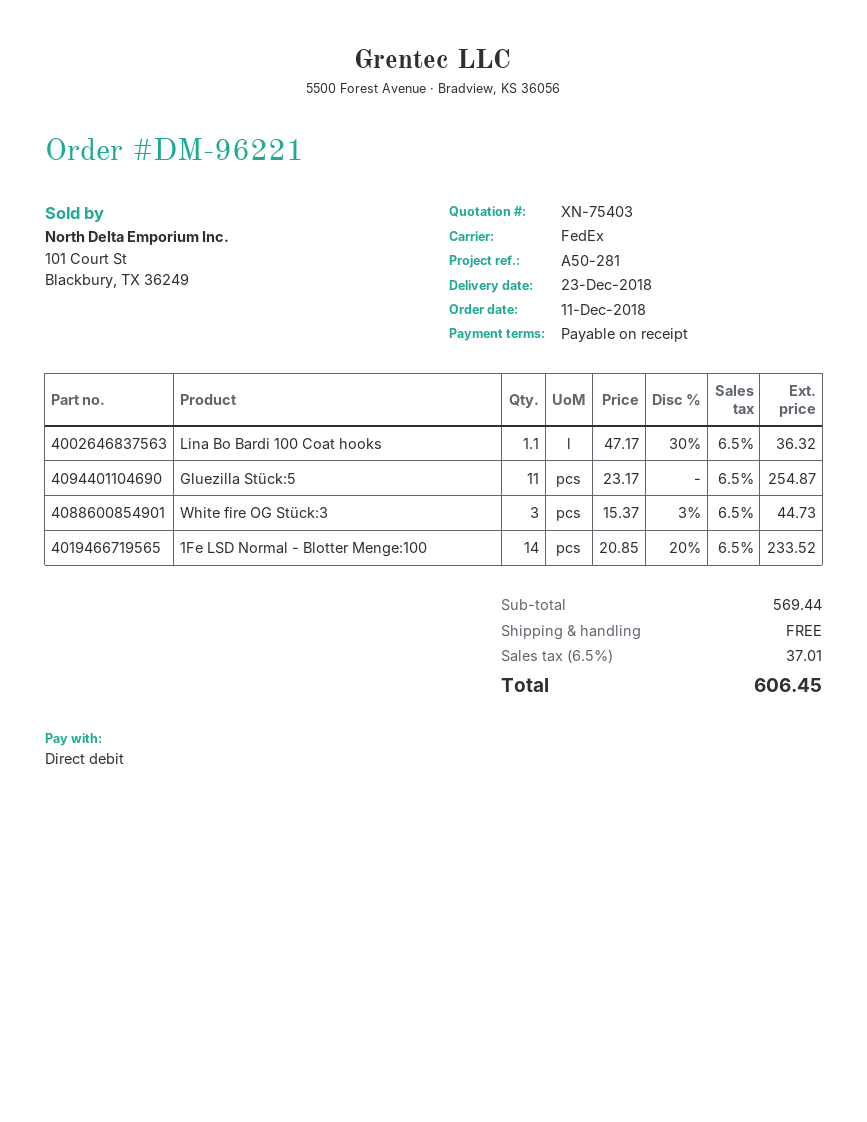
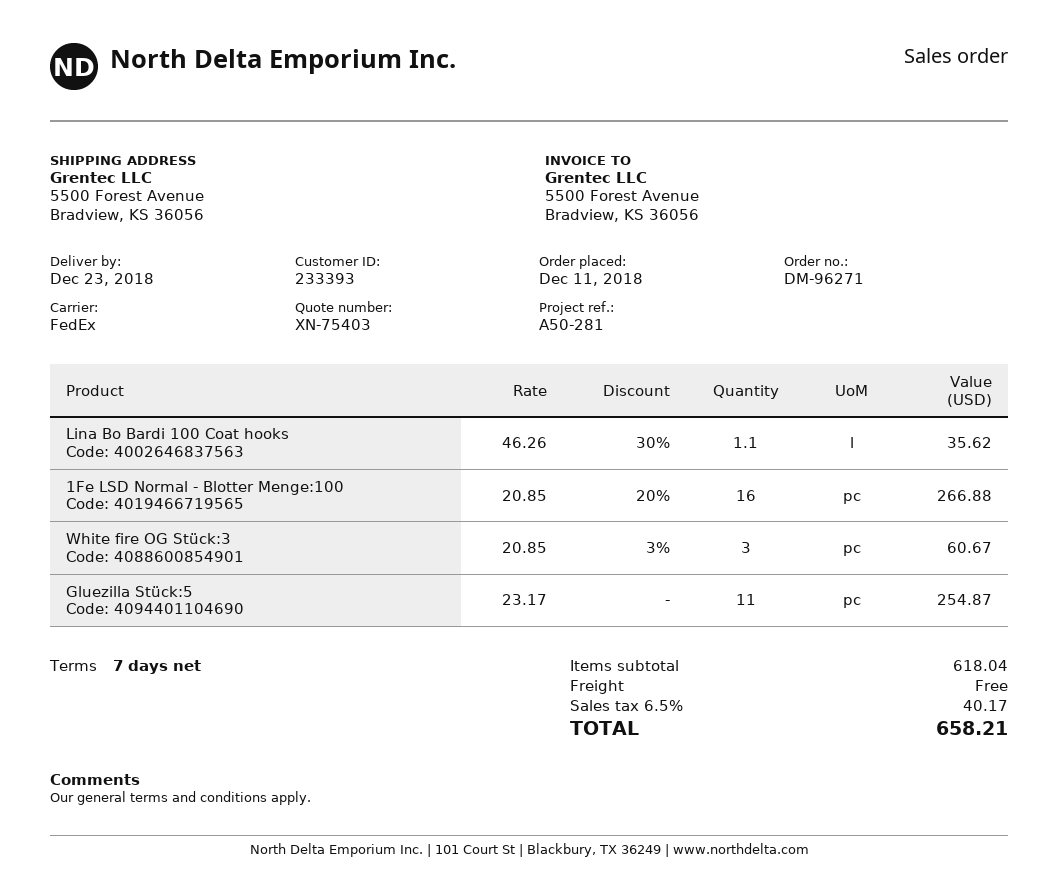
order number: DM-96221 -> DM-96271
payment terms: on receipt -> 7 days
Lina Bo Bardi 100 Coat hooks: 1.1 x 47.17 - 30% = 36.32 -> 1.1 x 46.26 - 30% = 35.62
White fire OG Stück:3: 3 x 15.37 - 3% = 44.73 -> 3 x 20.85 - 3% = 60.67
1Fe LSD Normal - Blotter Menge:100: 14 x 20.85 - 20% = 233.52 -> 16 x 20.85 - 20% = 266.88
subtotal: 569.44 -> 618.04
tax: 6.5% = 37.01 -> 6.5% = 40.17
total: 606.45 -> 658.21

